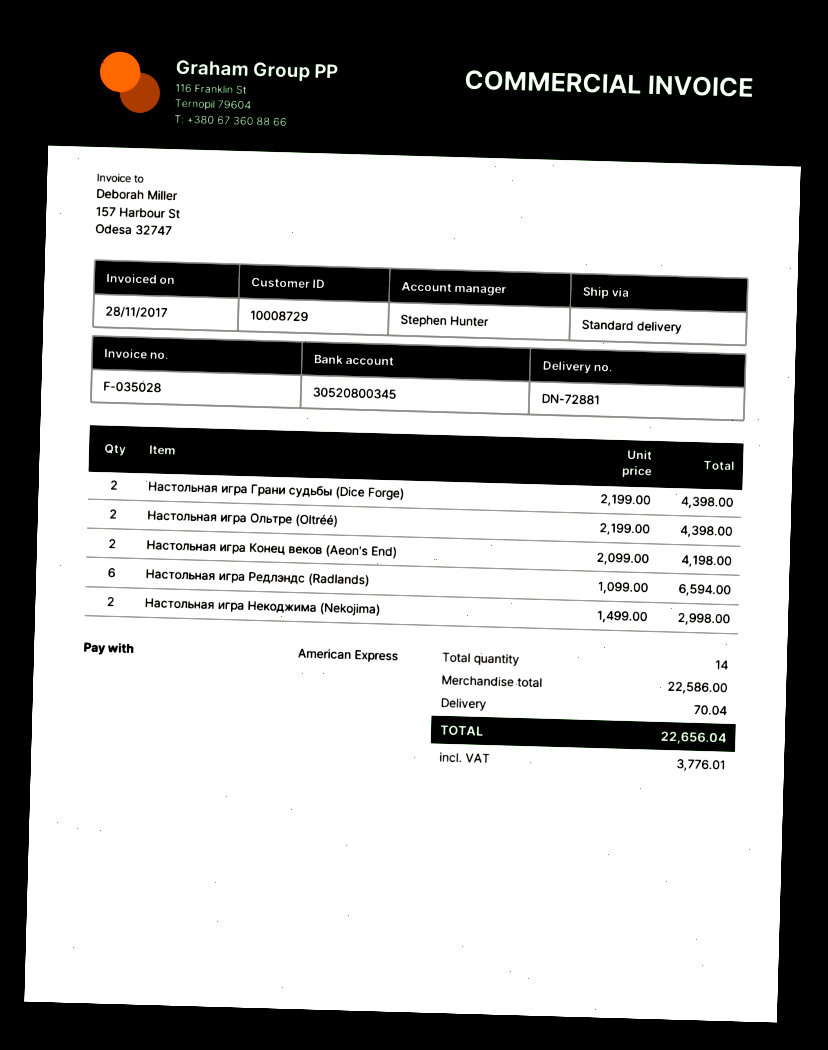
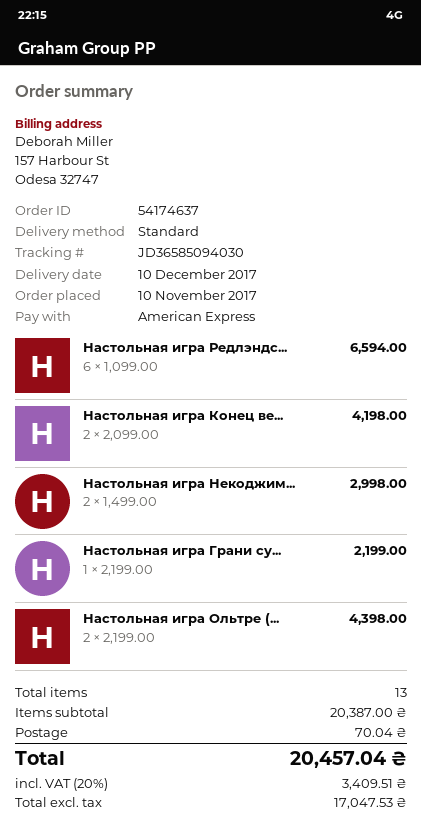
Настольная игра Грани судьбы (Dice Forge): 2 x 2199.00 = 4398.00 -> 1 x 2199.00 = 2199.00
total quantity: 14 -> 13
subtotal: 22586.00 -> 20387.00
tax: 3776.01 -> 3409.51
total: 22656.04 -> 20457.04

